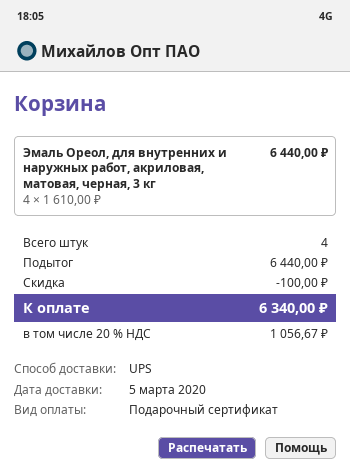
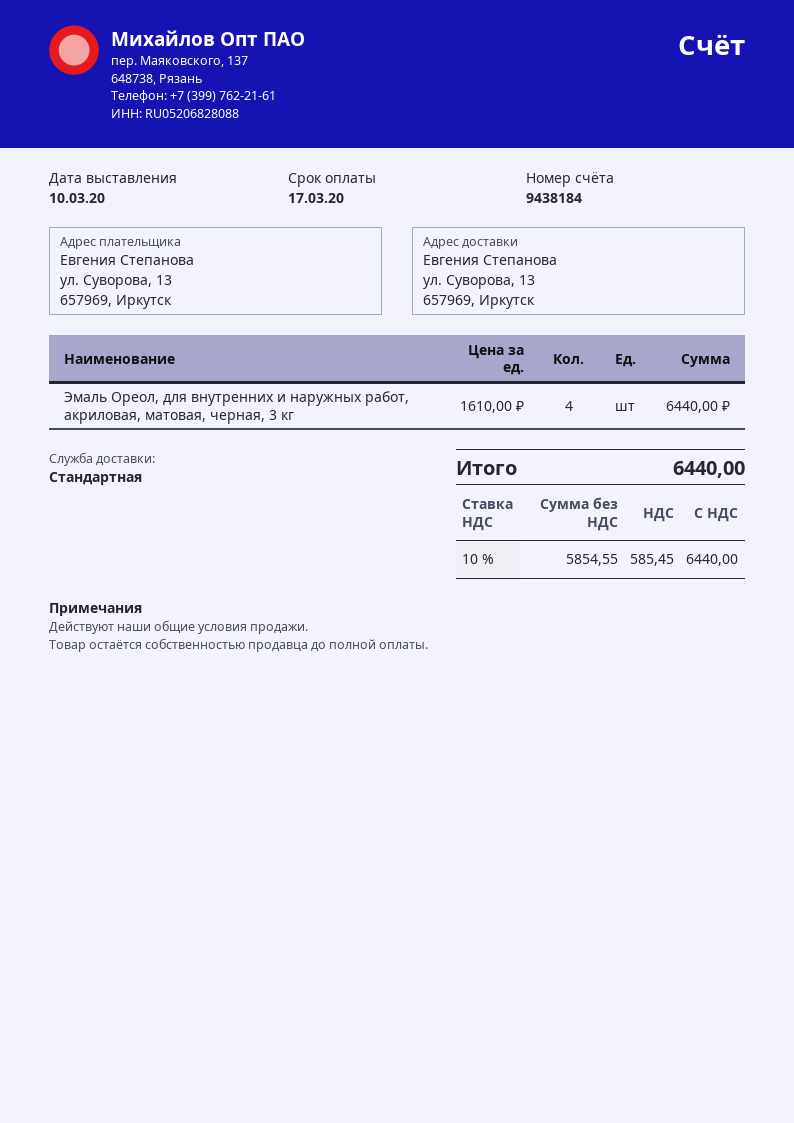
shipping method: UPS -> standard
discount: 100.00 -> none
tax: 20% = 1056.67 -> 10% = 585.45
total: 6340.00 -> 6440.00

